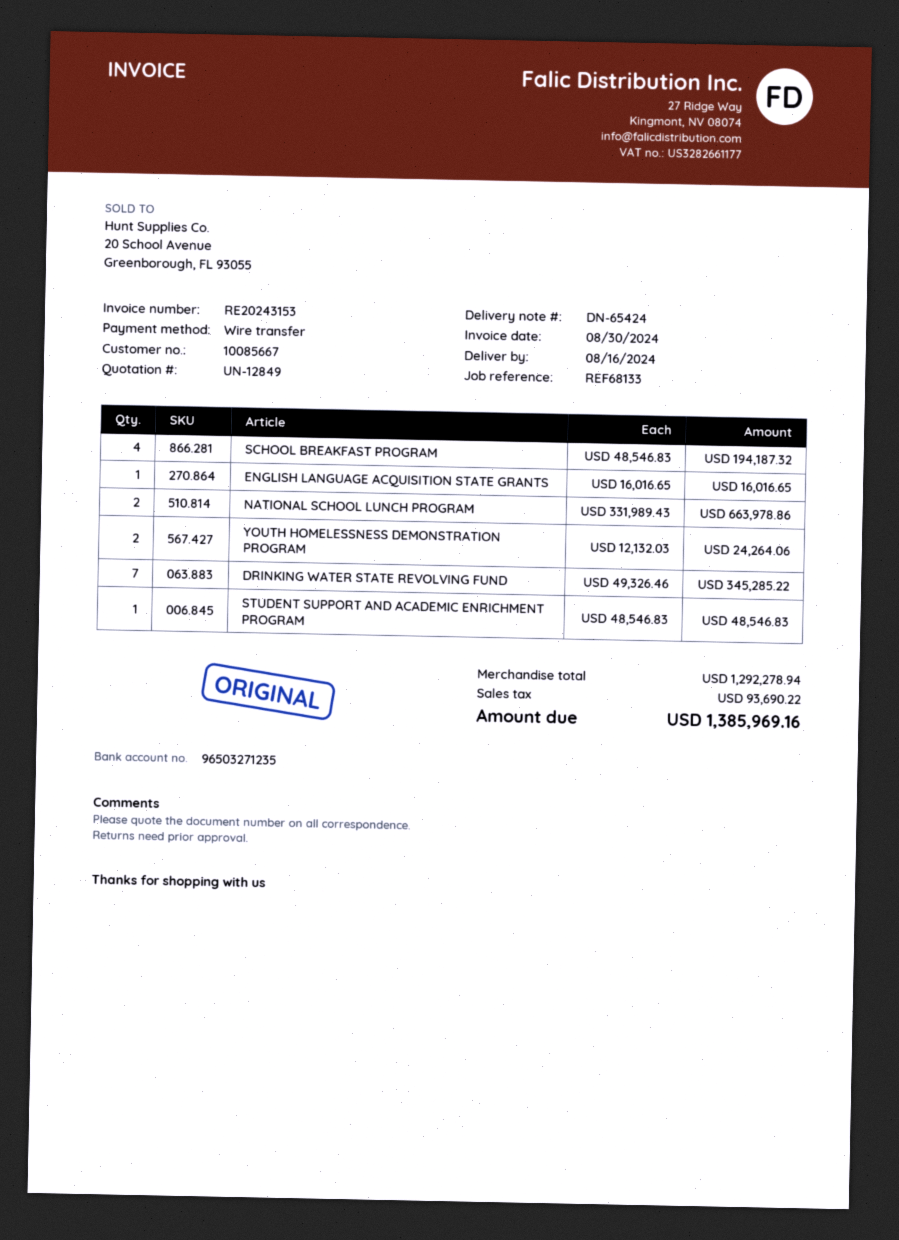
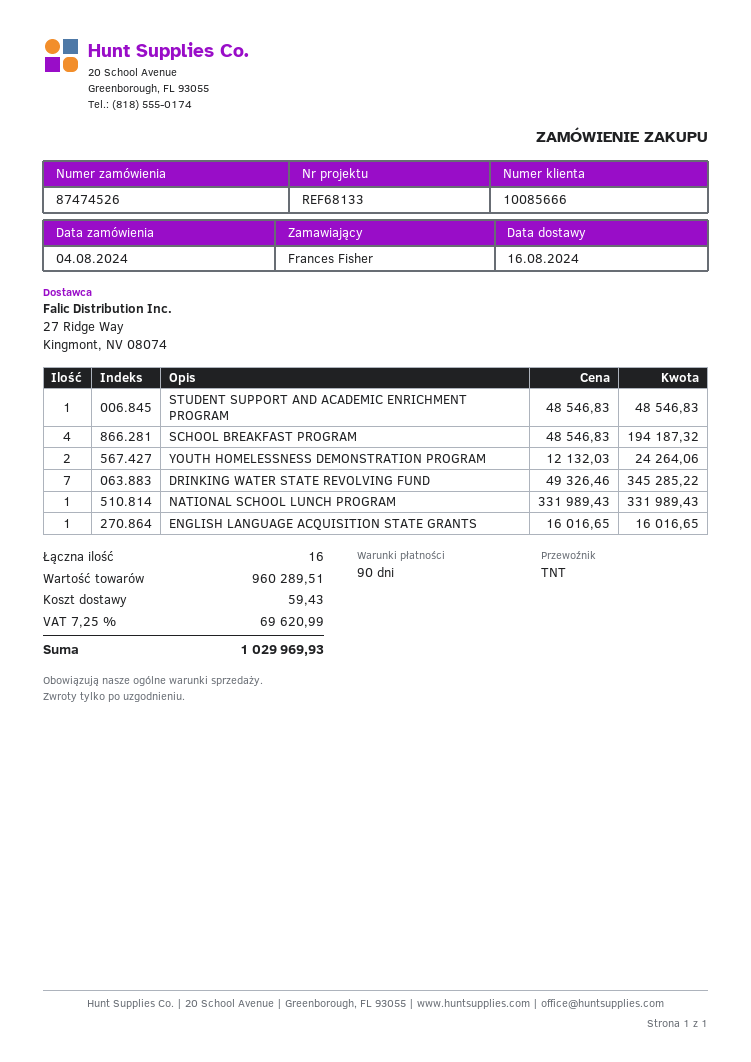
customer number: 10085667 -> 10085666
NATIONAL SCHOOL LUNCH PROGRAM: 2 x 331989.43 = 663978.86 -> 1 x 331989.43 = 331989.43
subtotal: 1292278.94 -> 960289.51
shipping: none -> 59.43
tax: 93690.22 -> 69620.99
total: 1385969.16 -> 1029969.93

